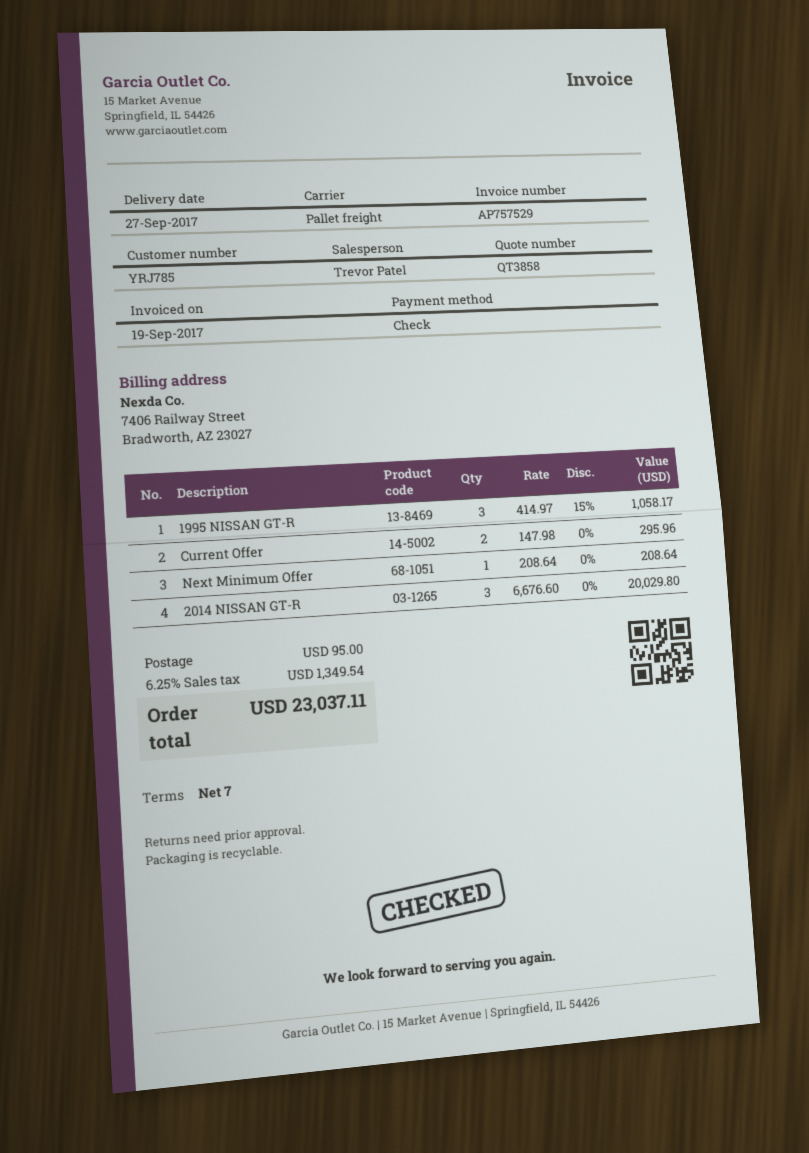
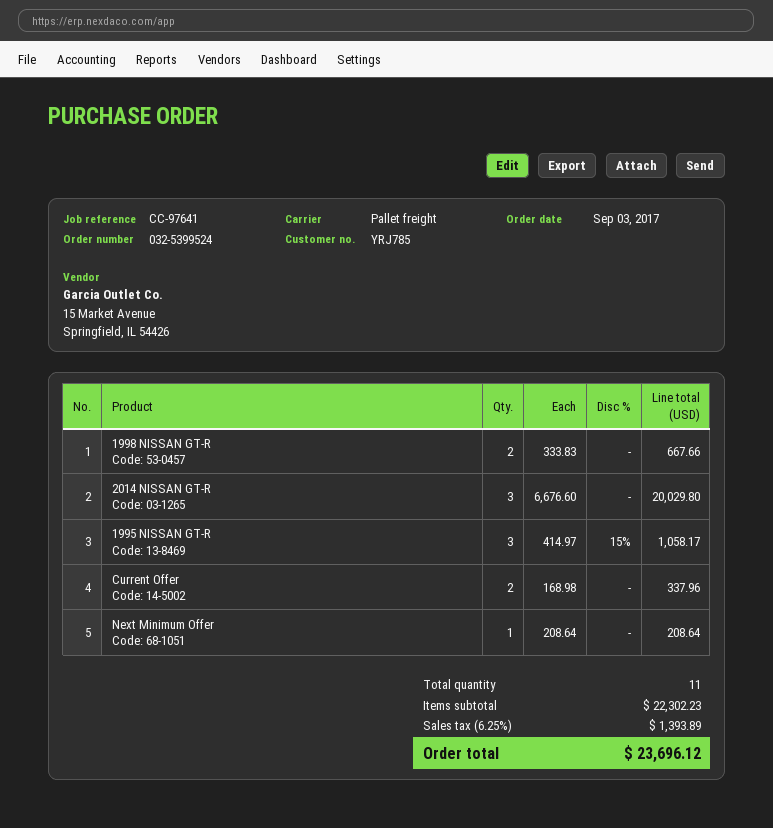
Current Offer: 2 x 147.98 = 295.96 -> 2 x 168.98 = 337.96
1998 NISSAN GT-R: none -> 2 x 333.83 = 667.66
shipping: 95.00 -> none
tax: 6.25% = 1349.54 -> 6.25% = 1393.89
total: 23037.11 -> 23696.12

